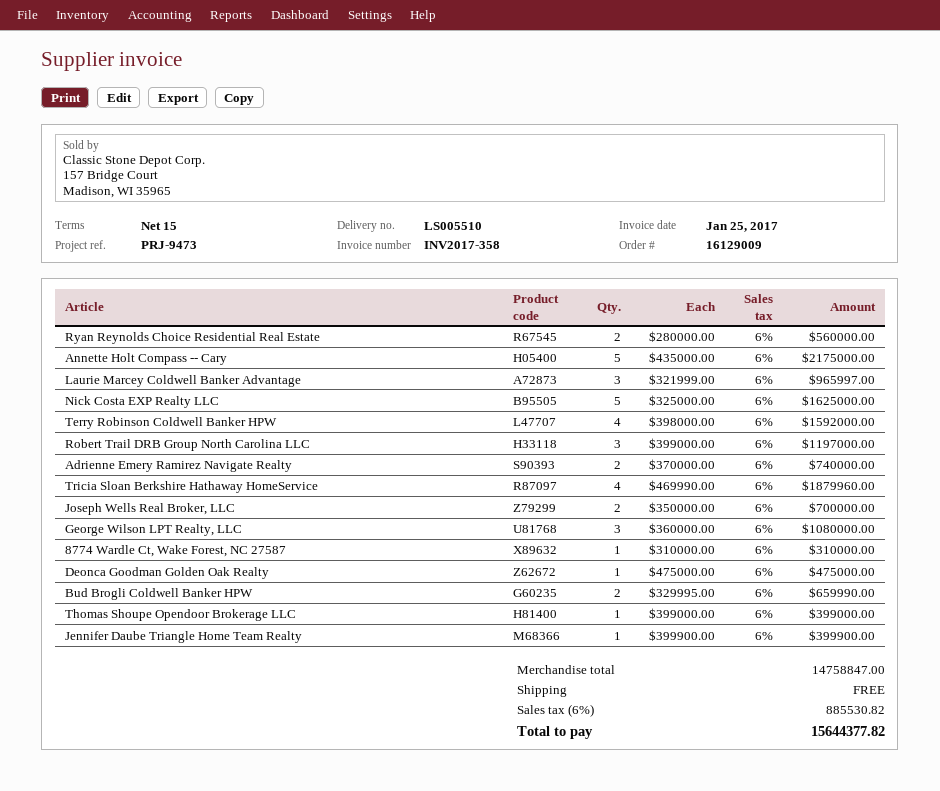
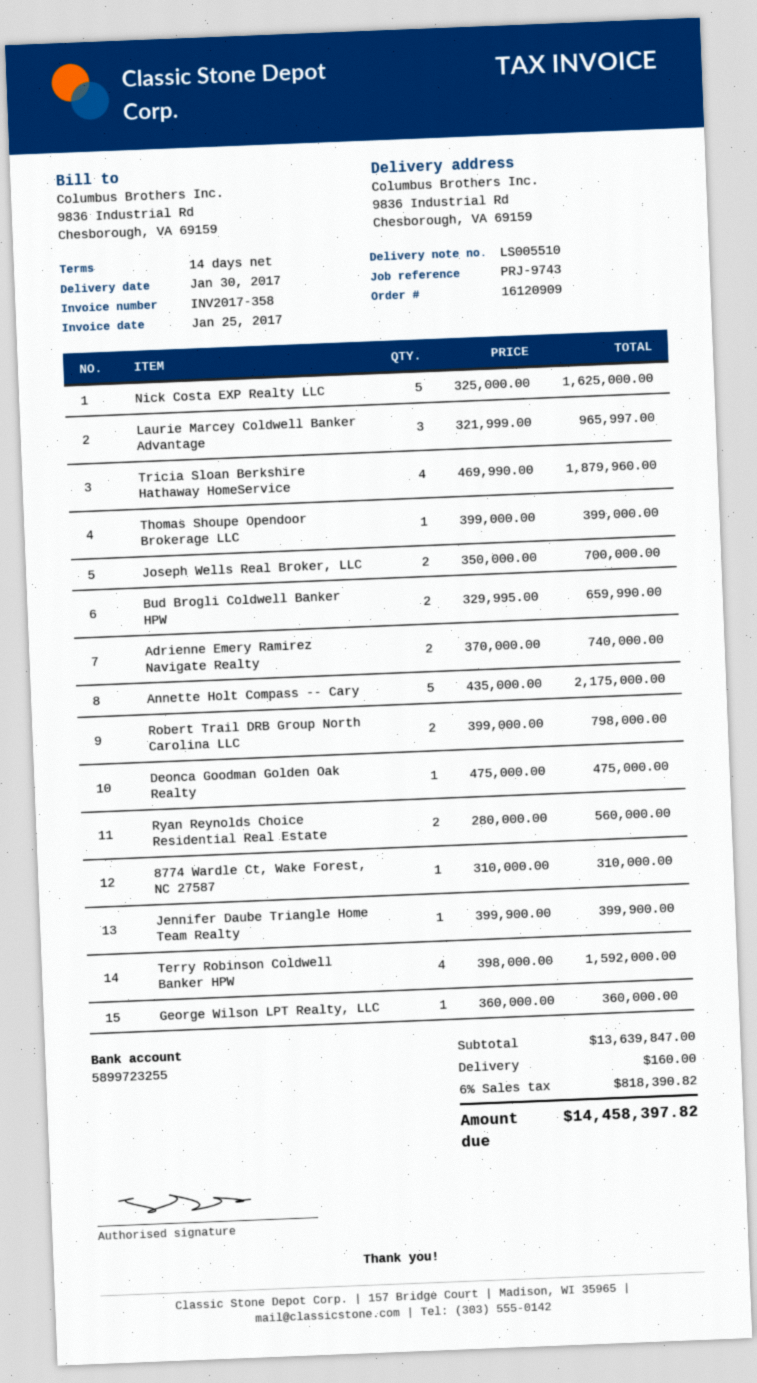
order number: 16129009 -> 16120909
payment terms: 15 days -> 14 days
reference: PRJ-9473 -> PRJ-9743
Robert Trail DRB Group North Carolina LLC: 3 x 399000.00 = 1197000.00 -> 2 x 399000.00 = 798000.00
George Wilson LPT Realty, LLC: 3 x 360000.00 = 1080000.00 -> 1 x 360000.00 = 360000.00
subtotal: 14758847.00 -> 13639847.00
shipping: 0.00 -> 160.00
tax: 6% = 885530.82 -> 6% = 818390.82
total: 15644377.82 -> 14458397.82

